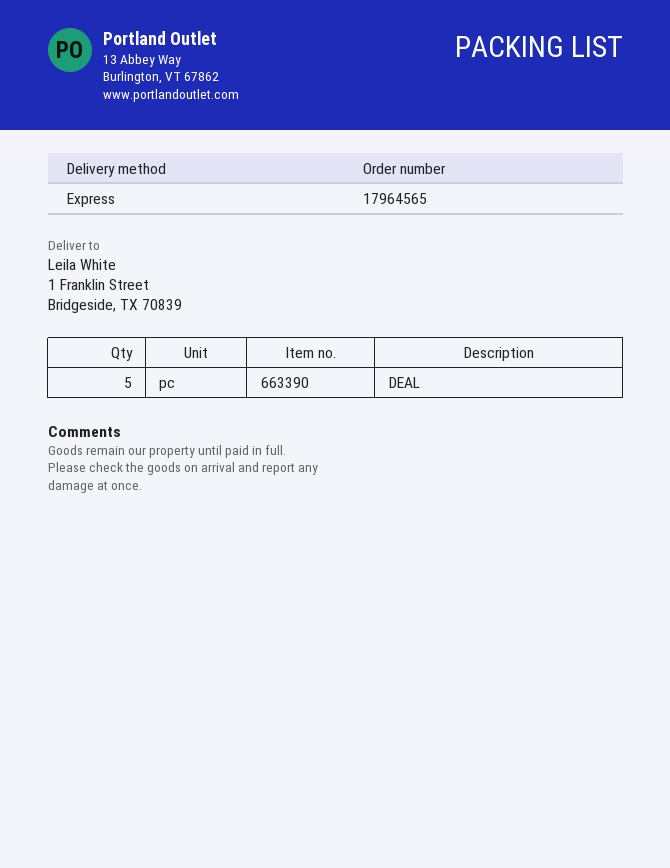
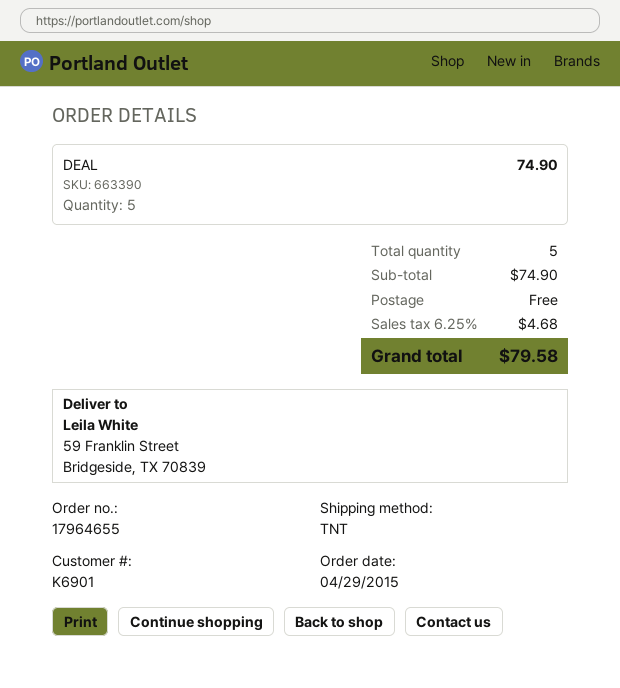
order number: 17964565 -> 17964655
shipping method: express -> TNT
ship to: 1 Franklin Street, Bridgeside, TX 70839 -> 59 Franklin Street, Bridgeside, TX 70839

